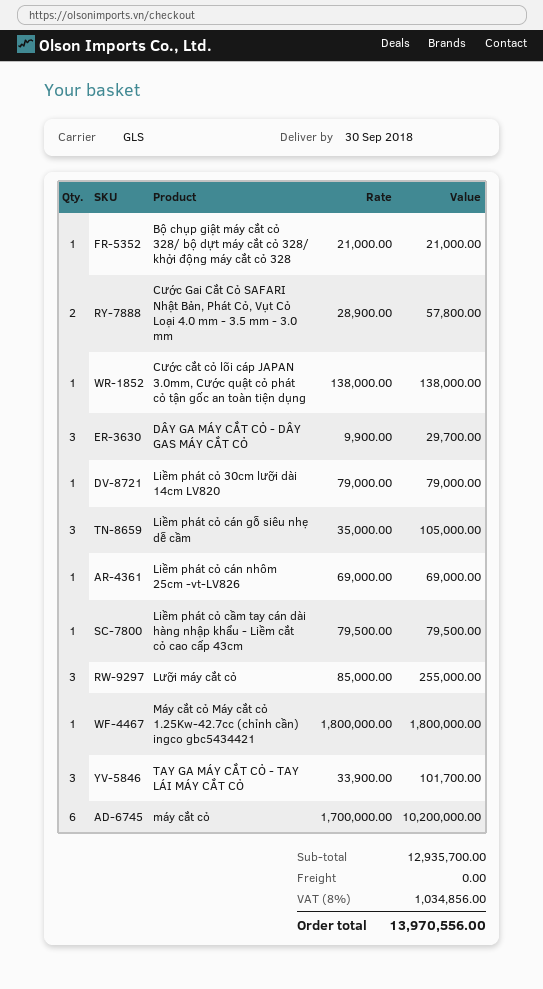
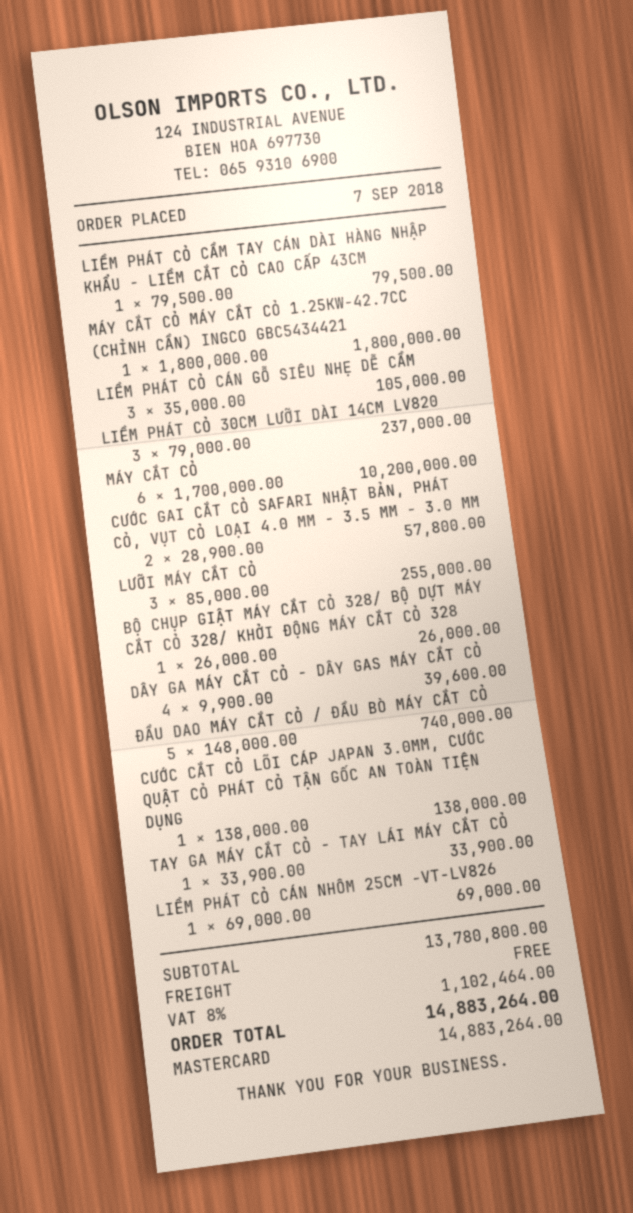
Bộ chụp giật máy cắt cỏ 328/ bộ dựt máy cắt cỏ 328/ khởi động máy cắt cỏ 328: 1 x 21000.00 = 21000.00 -> 1 x 26000.00 = 26000.00
DÂY GA MÁY CẮT CỎ - DÂY GAS MÁY CẮT CỎ: 3 x 9900.00 = 29700.00 -> 4 x 9900.00 = 39600.00
Liềm phát cỏ 30cm lưỡi dài 14cm LV820: 1 x 79000.00 = 79000.00 -> 3 x 79000.00 = 237000.00
TAY GA MÁY CẮT CỎ - TAY LÁI MÁY CẮT CỎ: 3 x 33900.00 = 101700.00 -> 1 x 33900.00 = 33900.00
ĐẦU DAO MÁY CẮT CỎ / ĐẦU BÒ MÁY CẮT CỎ: none -> 5 x 148000.00 = 740000.00
subtotal: 12935700.00 -> 13780800.00
tax: 8% = 1034856.00 -> 8% = 1102464.00
total: 13970556.00 -> 14883264.00

